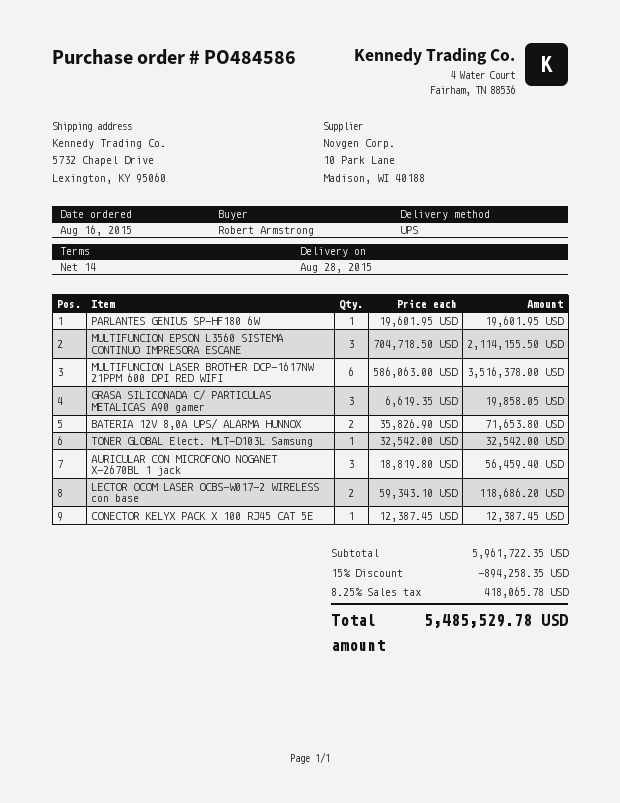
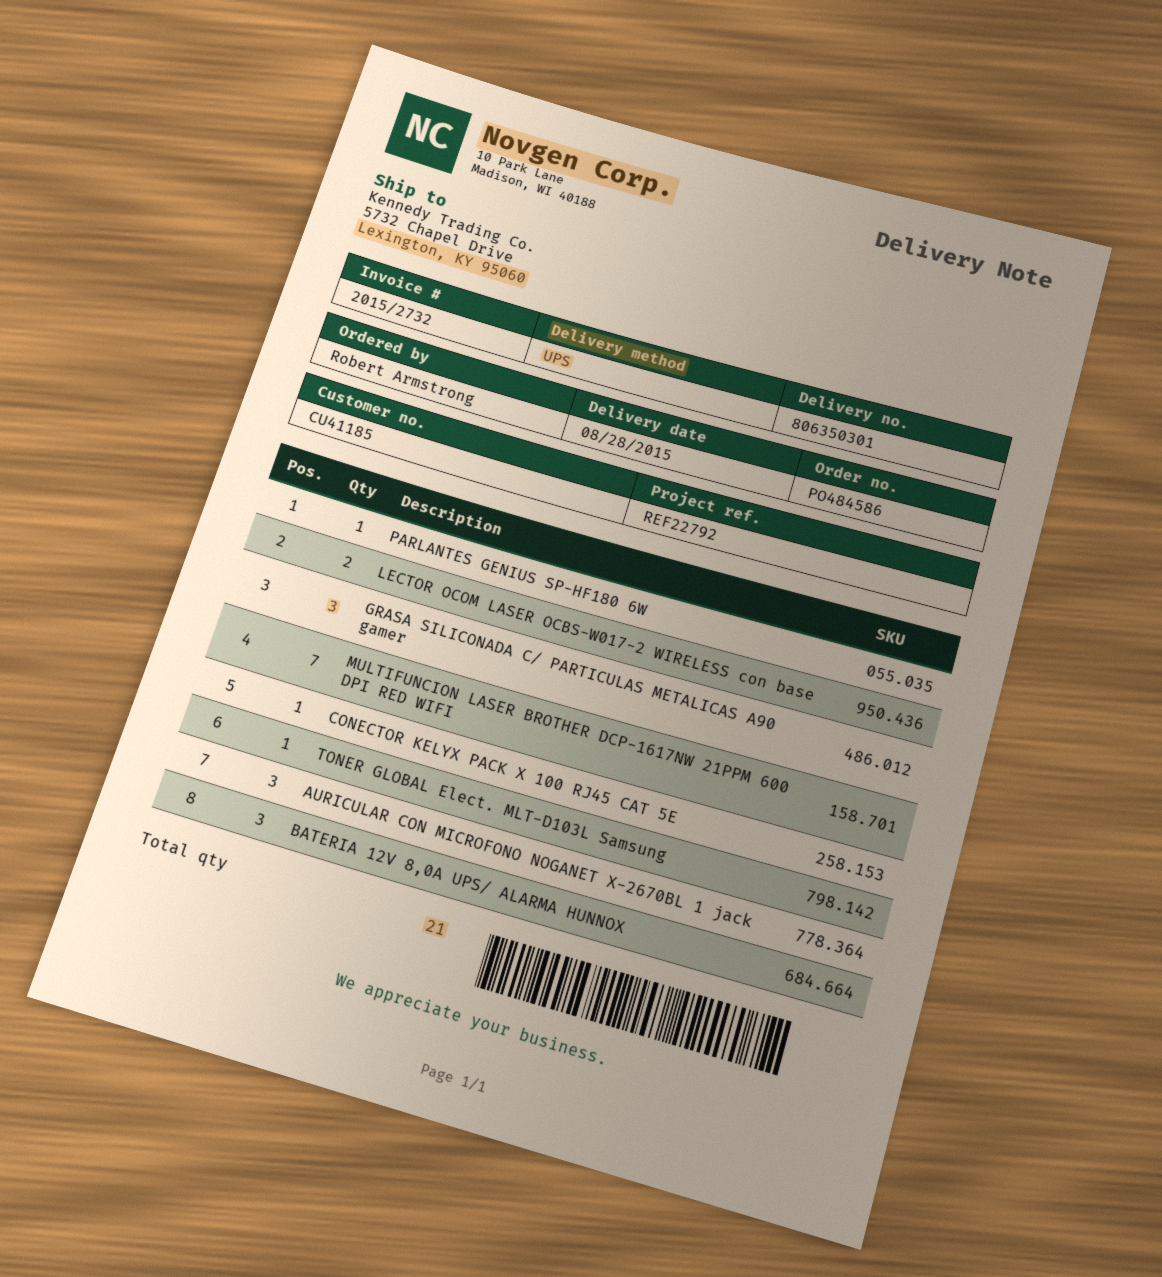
MULTIFUNCION EPSON L3560 SISTEMA CONTINUO IMPRESORA ESCANE: 3 -> none
MULTIFUNCION LASER BROTHER DCP-1617NW 21PPM 600 DPI RED WIFI: 6 -> 7
BATERIA 12V 8,0A UPS/ ALARMA HUNNOX: 2 -> 3

